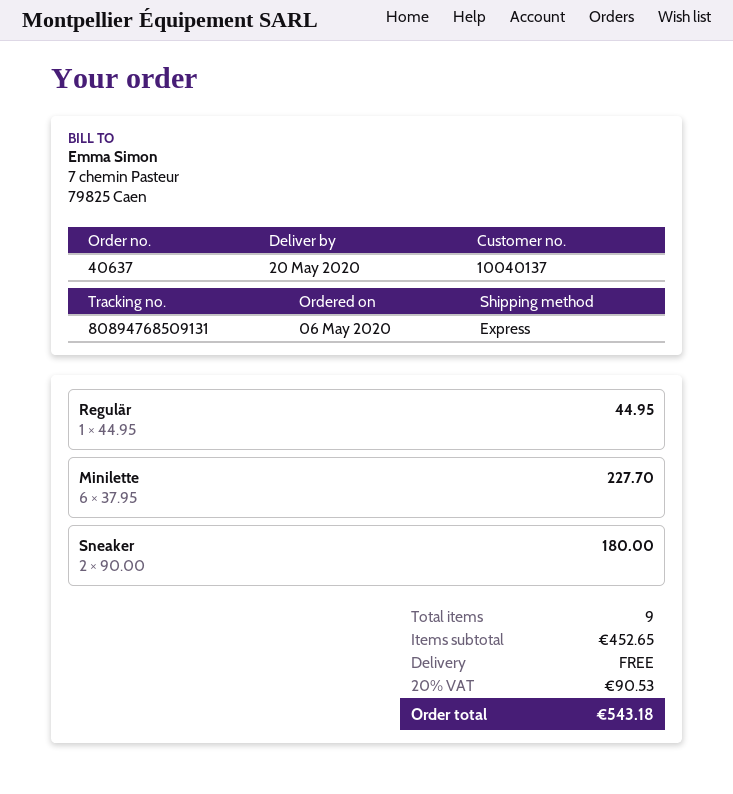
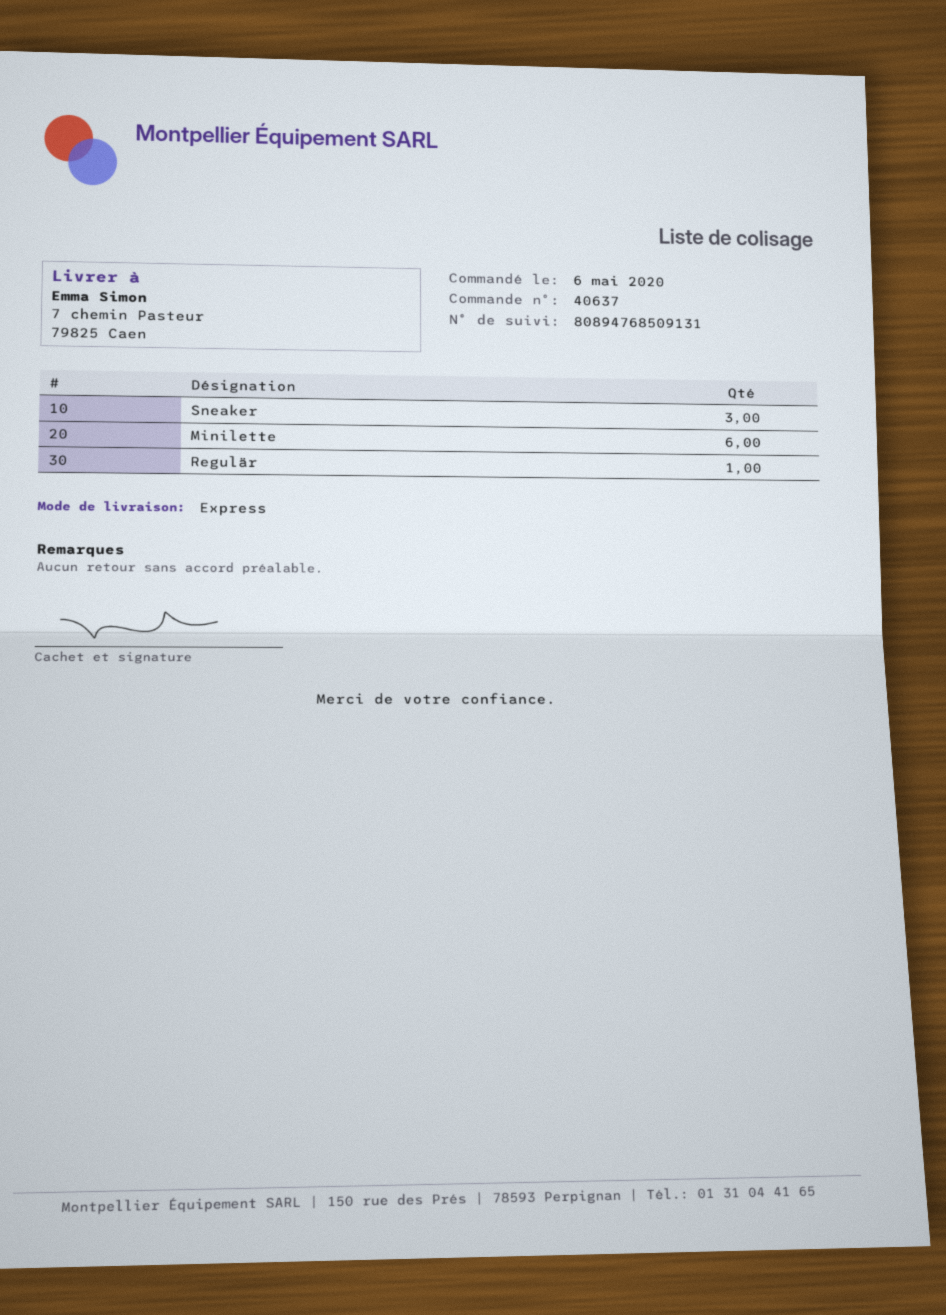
Sneaker: 2 -> 3

